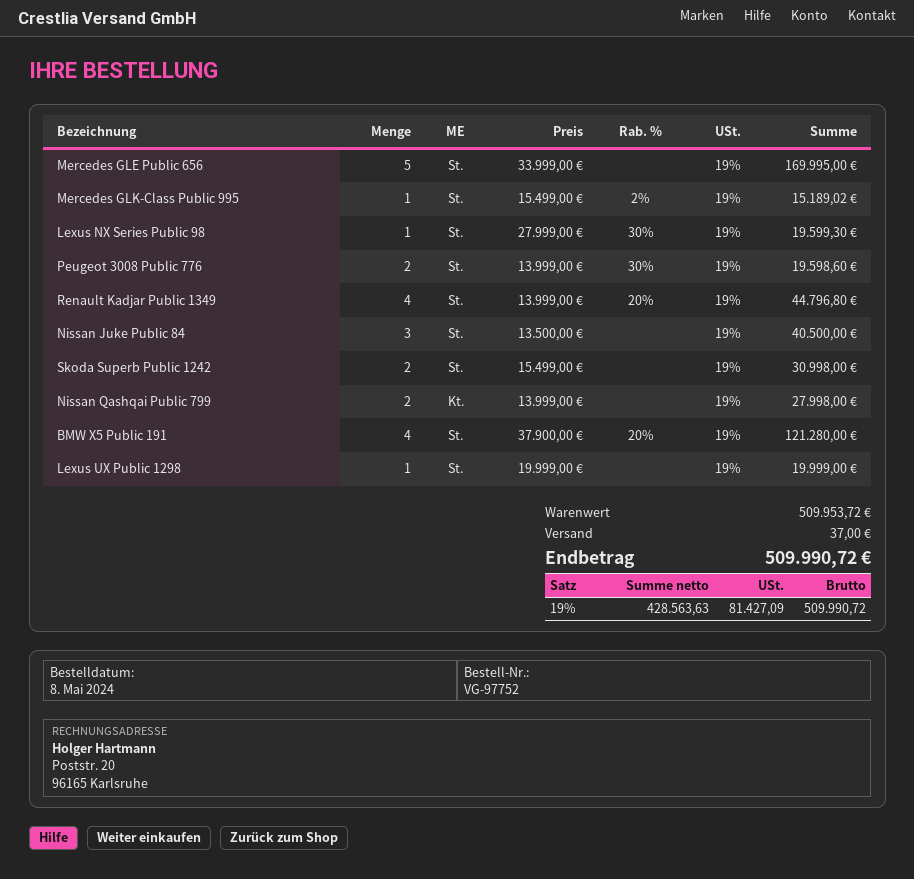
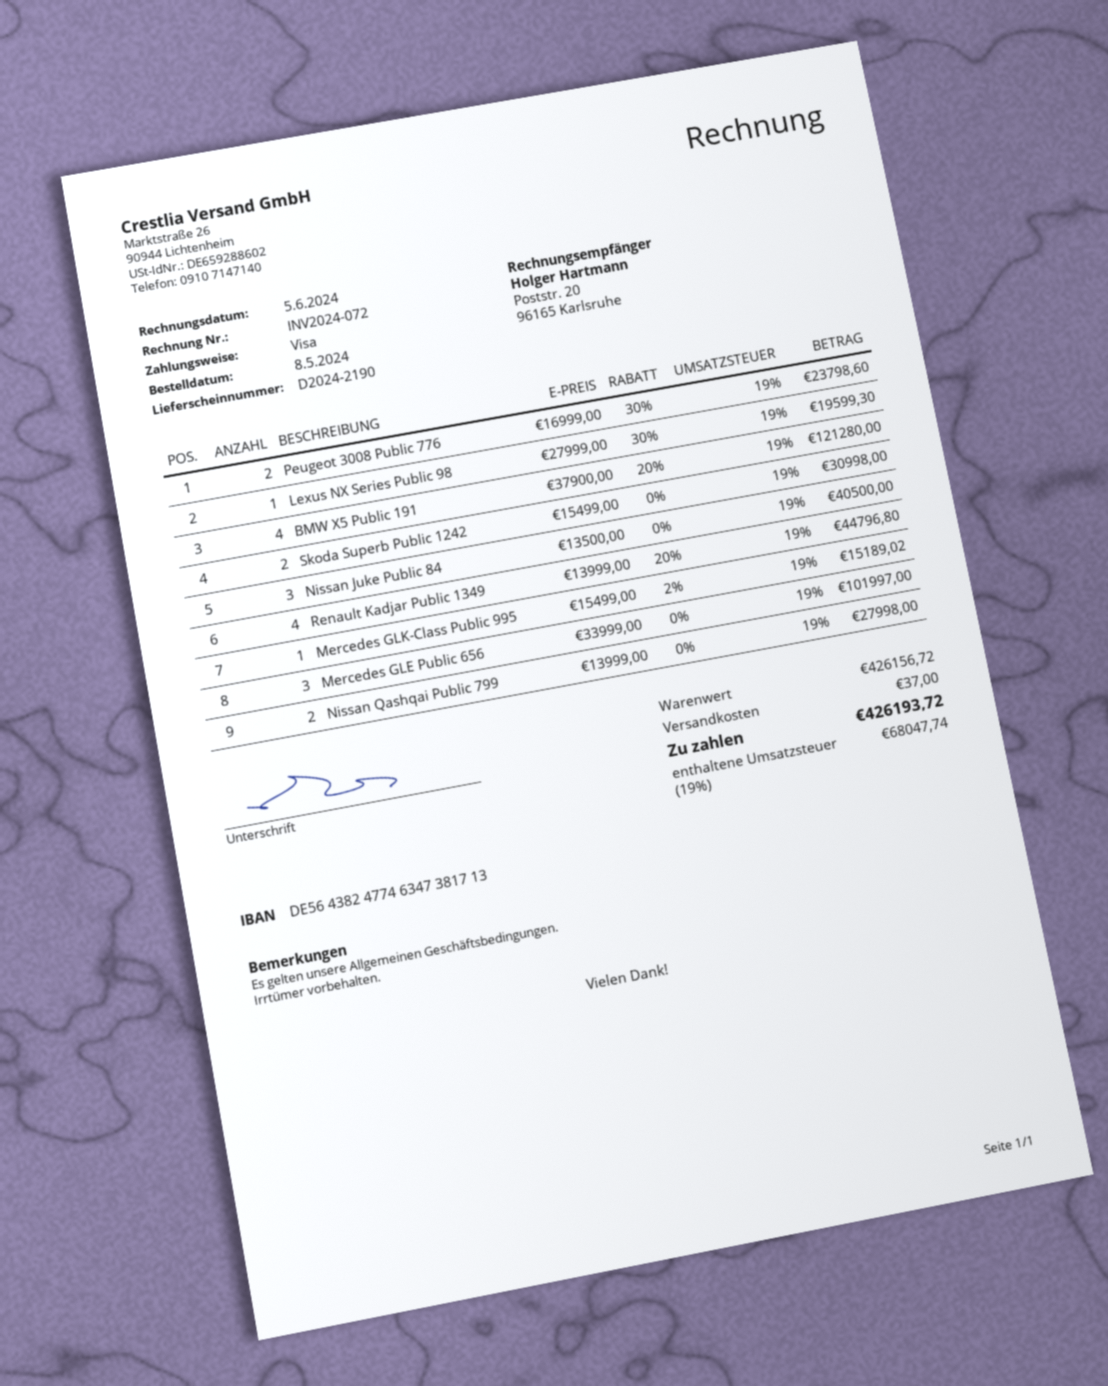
Mercedes GLE Public 656: 5 x 33999.00 = 169995.00 -> 3 x 33999.00 = 101997.00
Peugeot 3008 Public 776: 2 x 13999.00 - 30% = 19598.60 -> 2 x 16999.00 - 30% = 23798.60
Lexus UX Public 1298: 1 x 19999.00 = 19999.00 -> none
subtotal: 509953.72 -> 426156.72
tax: 19% = 81427.09 -> 19% = 68047.74
total: 509990.72 -> 426193.72

